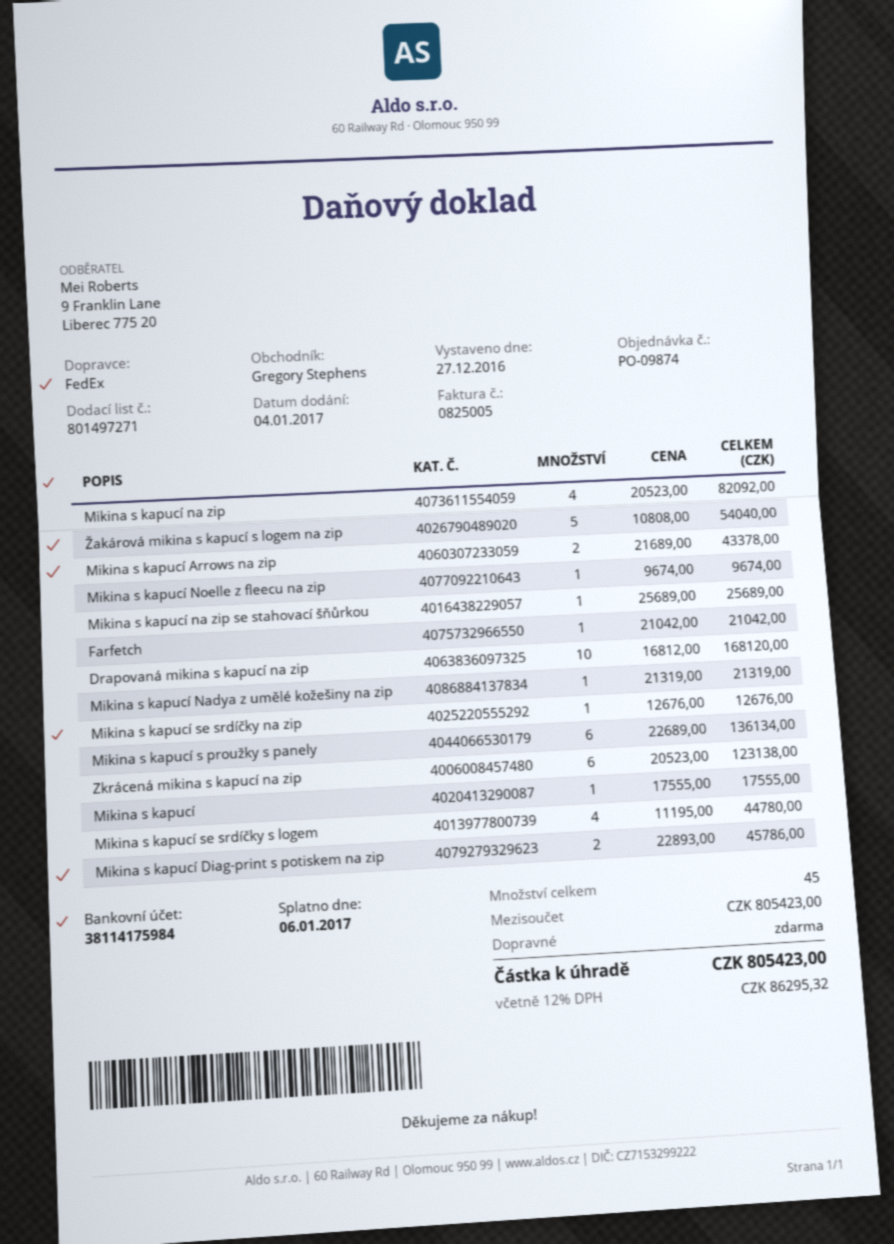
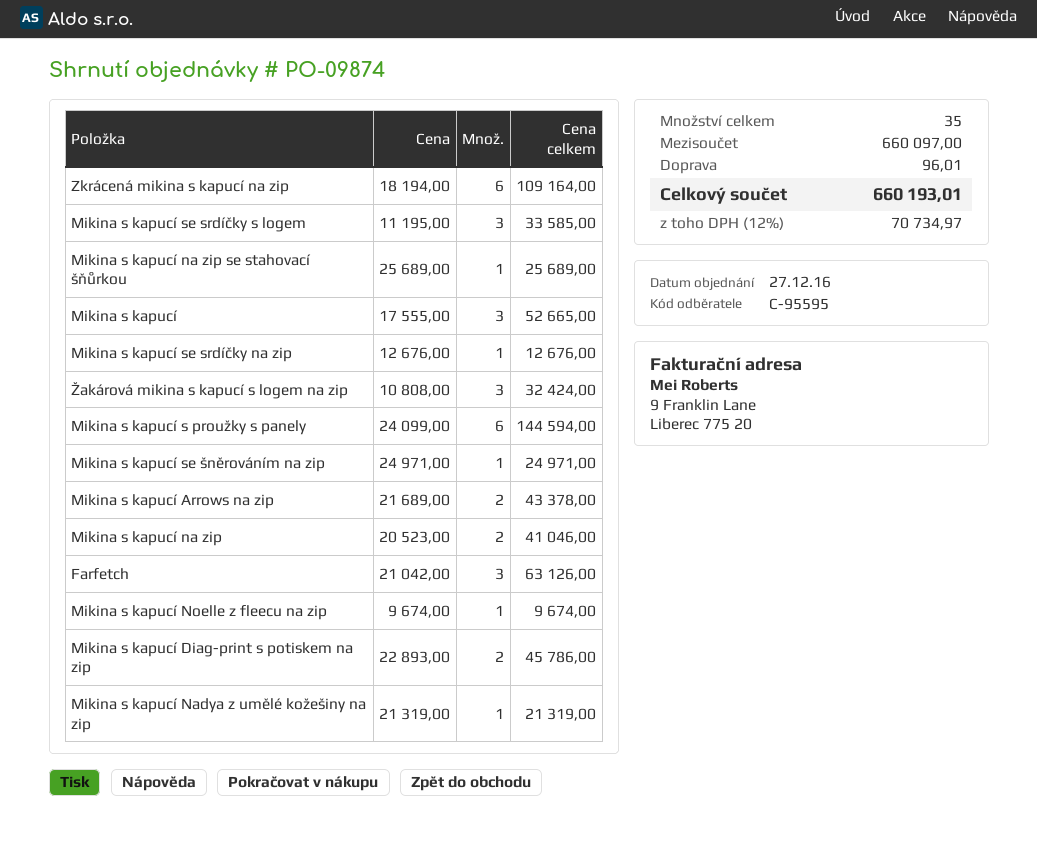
Mikina s kapucí na zip: 4 x 20523.00 = 82092.00 -> 2 x 20523.00 = 41046.00
Žakárová mikina s kapucí s logem na zip: 5 x 10808.00 = 54040.00 -> 3 x 10808.00 = 32424.00
Farfetch: 1 x 21042.00 = 21042.00 -> 3 x 21042.00 = 63126.00
Drapovaná mikina s kapucí na zip: 10 x 16812.00 = 168120.00 -> none
Mikina s kapucí s proužky s panely: 6 x 22689.00 = 136134.00 -> 6 x 24099.00 = 144594.00
Zkrácená mikina s kapucí na zip: 6 x 20523.00 = 123138.00 -> 6 x 18194.00 = 109164.00
Mikina s kapucí: 1 x 17555.00 = 17555.00 -> 3 x 17555.00 = 52665.00
Mikina s kapucí se srdíčky s logem: 4 x 11195.00 = 44780.00 -> 3 x 11195.00 = 33585.00
Mikina s kapucí se šněrováním na zip: none -> 1 x 24971.00 = 24971.00
total quantity: 45 -> 35
subtotal: 805423.00 -> 660097.00
shipping: 0.00 -> 96.01
tax: 12% = 86295.32 -> 12% = 70734.97
total: 805423.00 -> 660193.01

